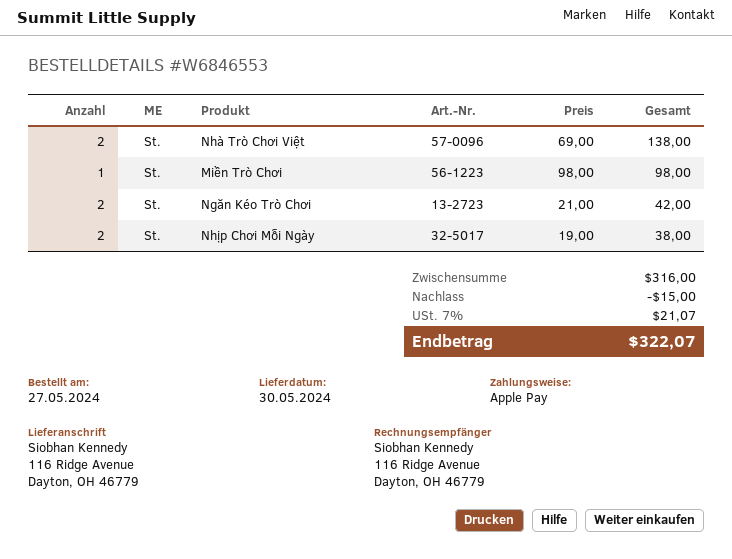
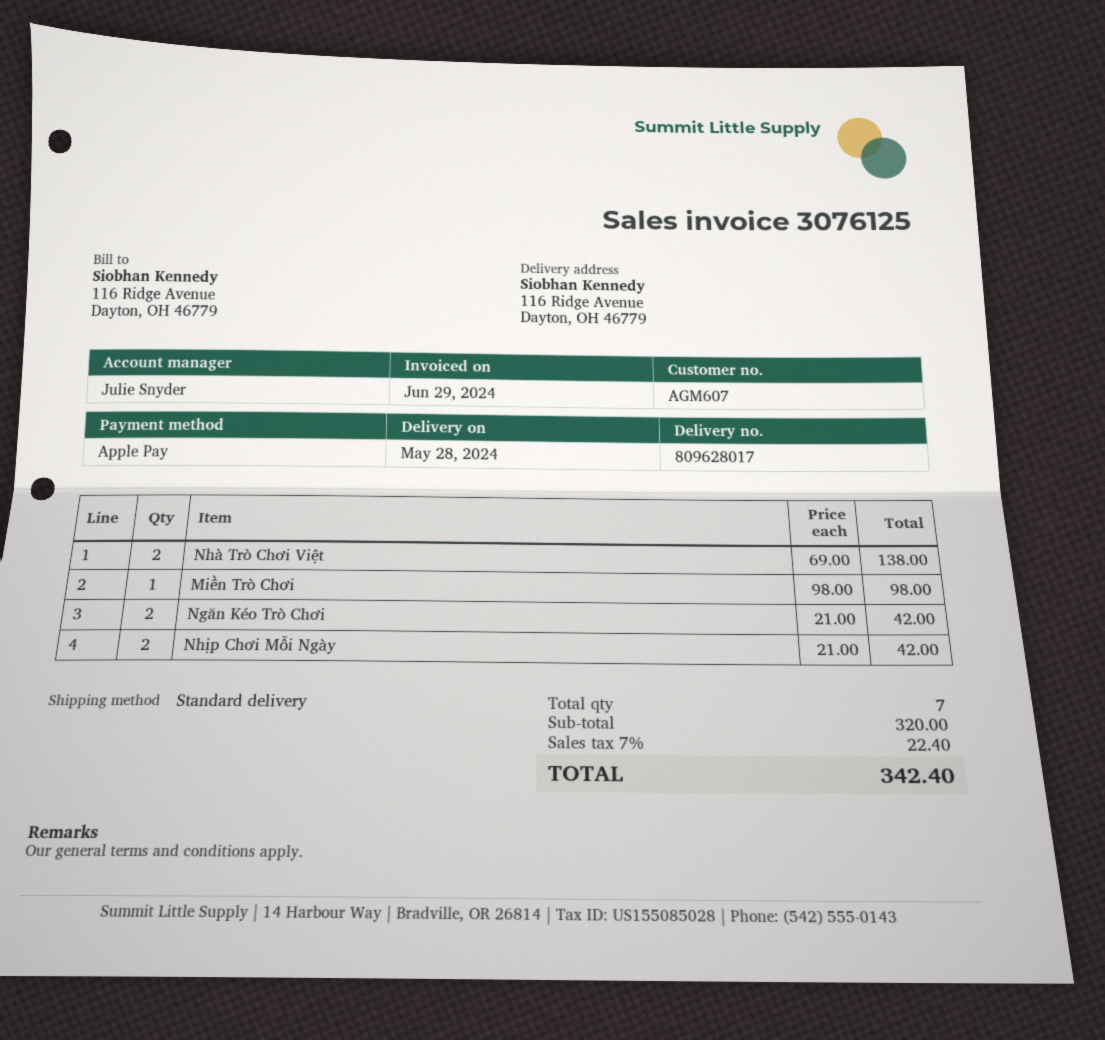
delivery date: 2024-05-30 -> 2024-05-28
Nhịp Chơi Mỗi Ngày: 2 x 19.00 = 38.00 -> 2 x 21.00 = 42.00
subtotal: 316.00 -> 320.00
discount: 15.00 -> none
tax: 7% = 21.07 -> 7% = 22.40
total: 322.07 -> 342.40

